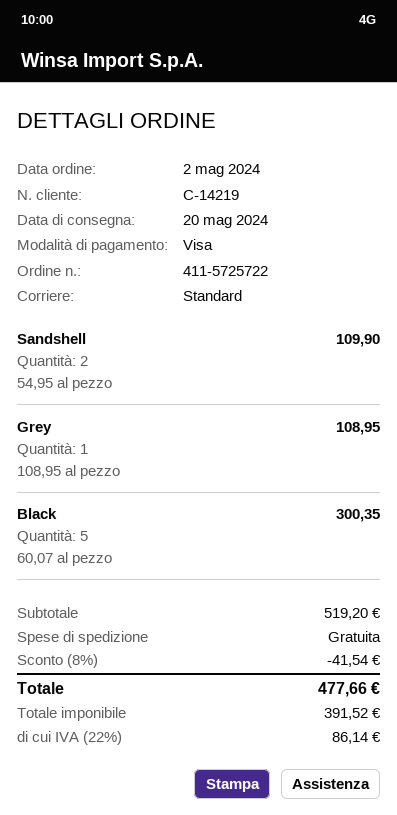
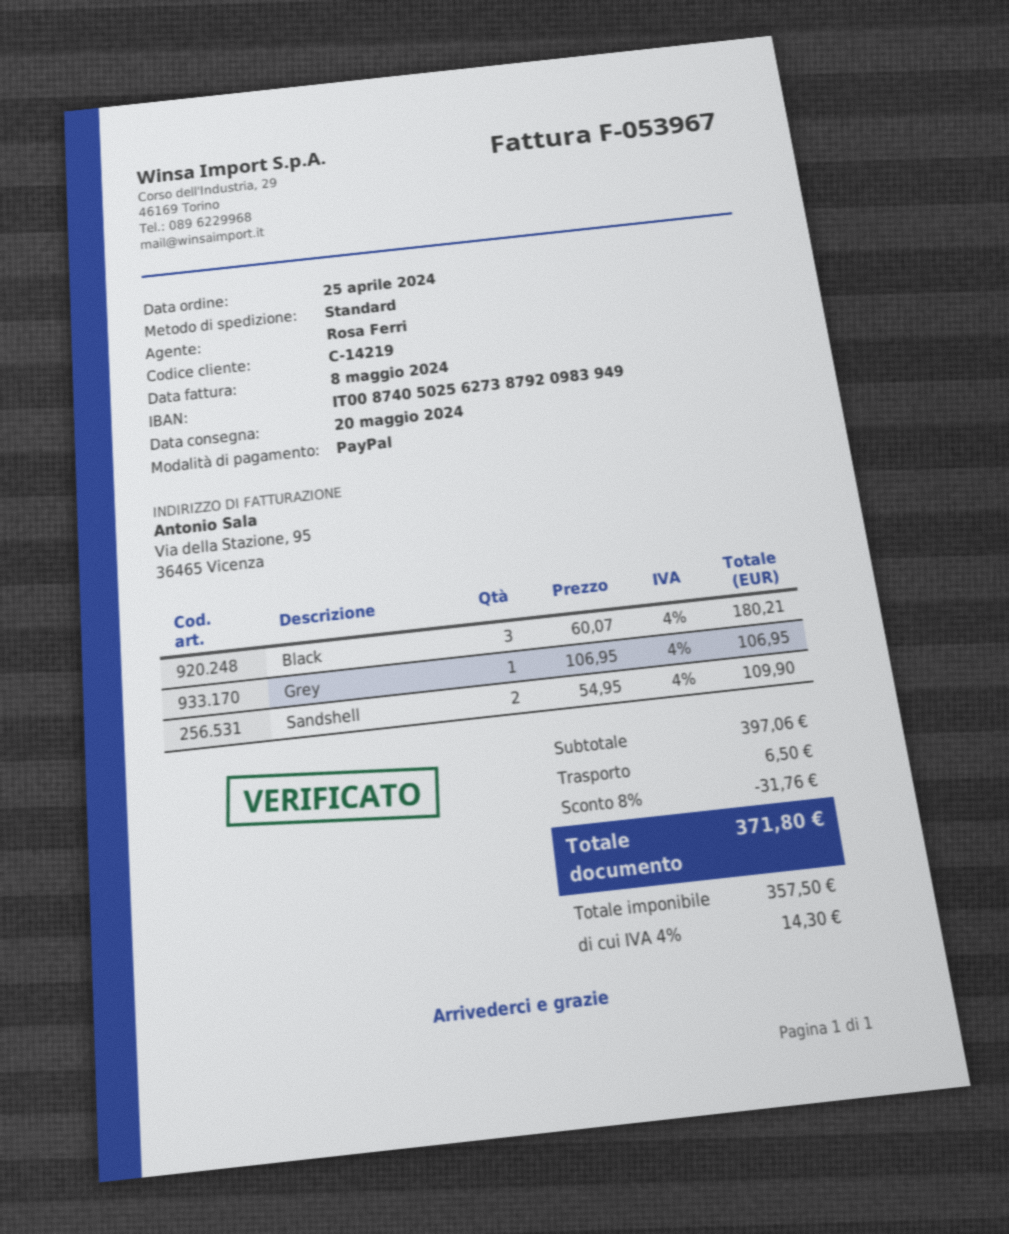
order date: 2024-05-02 -> 2024-04-25
payment method: Visa -> PayPal
Grey: 1 x 108.95 = 108.95 -> 1 x 106.95 = 106.95
Black: 5 x 60.07 = 300.35 -> 3 x 60.07 = 180.21
subtotal: 519.20 -> 397.06
discount: 8% = 41.54 -> 8% = 31.76
shipping: 0.00 -> 6.50
net: 391.52 -> 357.50
tax: 22% = 86.14 -> 4% = 14.30
total: 477.66 -> 371.80

